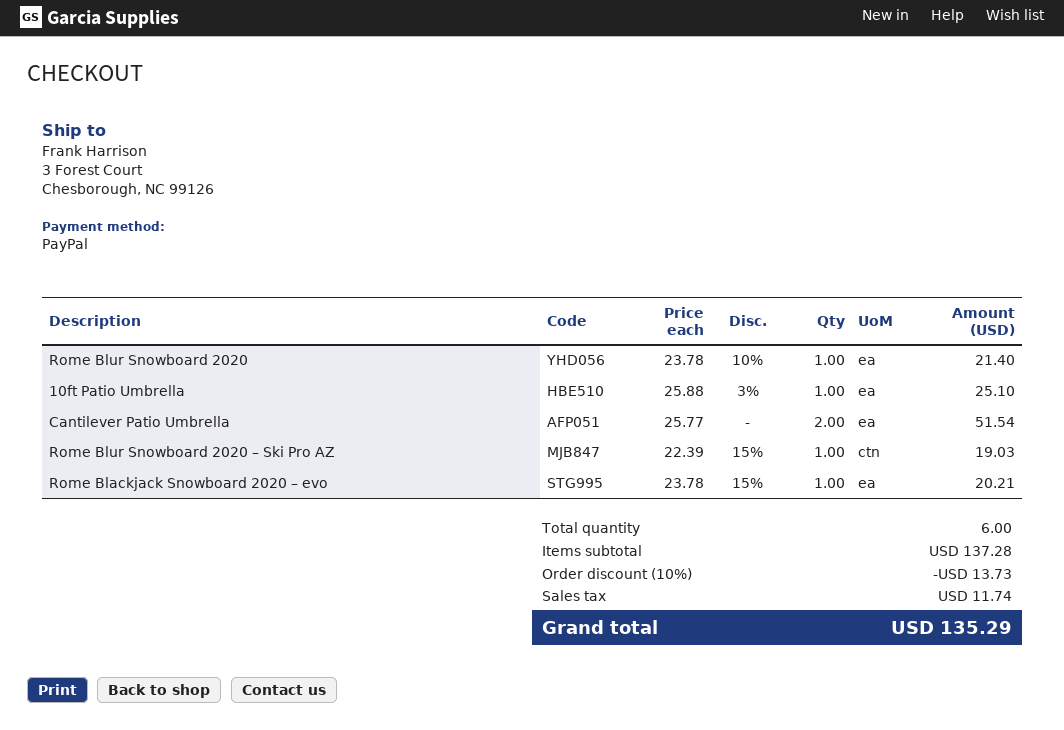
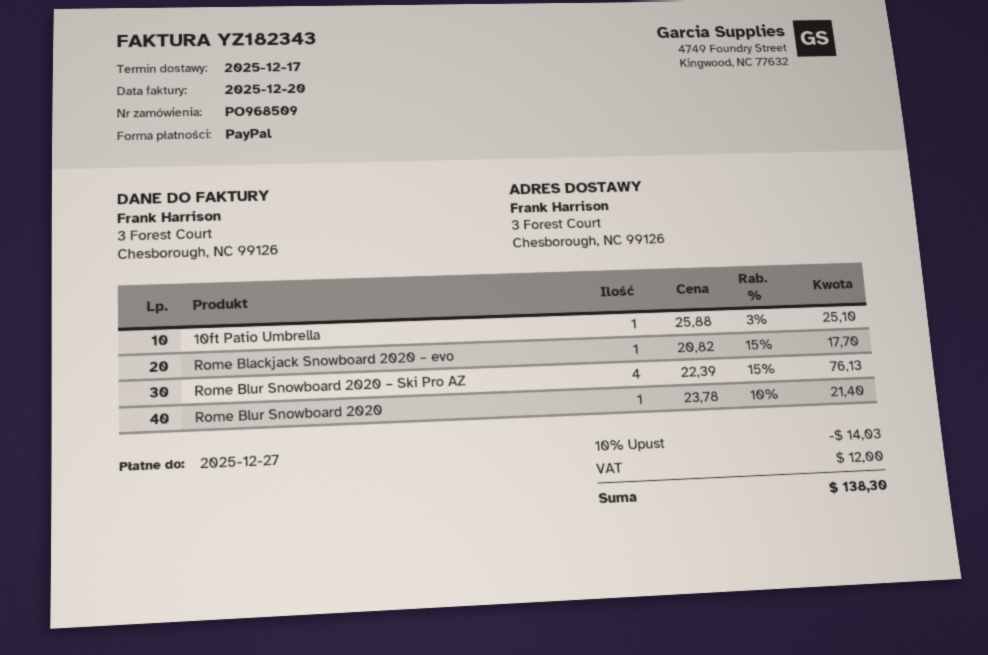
Cantilever Patio Umbrella: 2 x 25.77 = 51.54 -> none
Rome Blur Snowboard 2020 – Ski Pro AZ: 1 x 22.39 - 15% = 19.03 -> 4 x 22.39 - 15% = 76.13
Rome Blackjack Snowboard 2020 – evo: 1 x 23.78 - 15% = 20.21 -> 1 x 20.82 - 15% = 17.70
discount: 10% = 13.73 -> 10% = 14.03
tax: 11.74 -> 12.00
total: 135.29 -> 138.30

